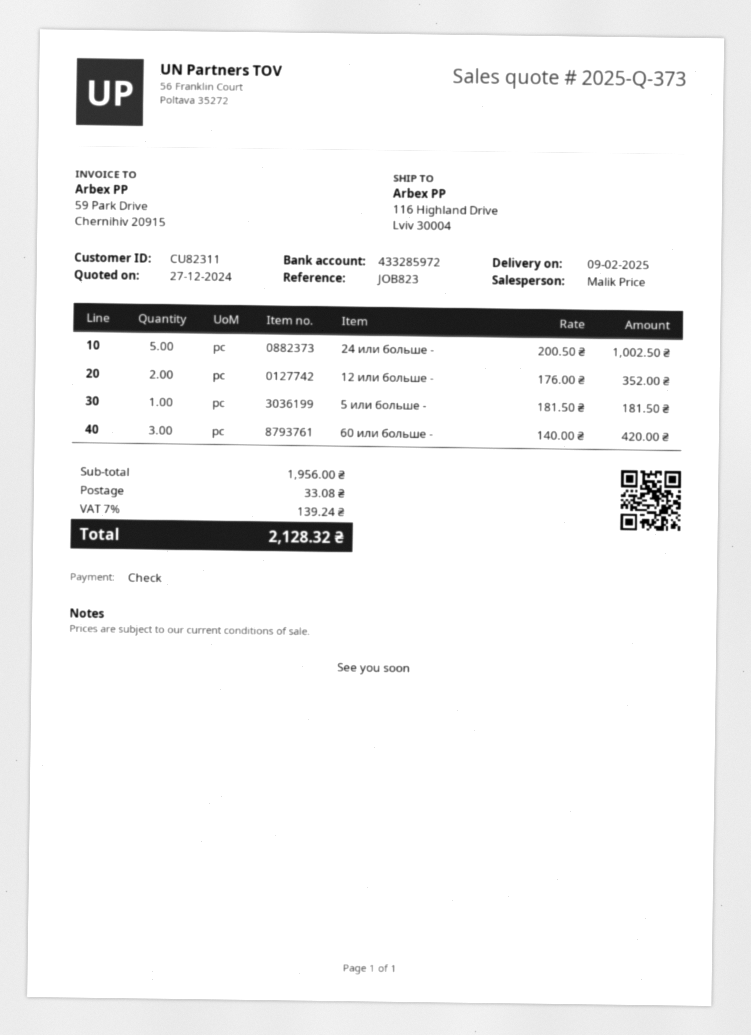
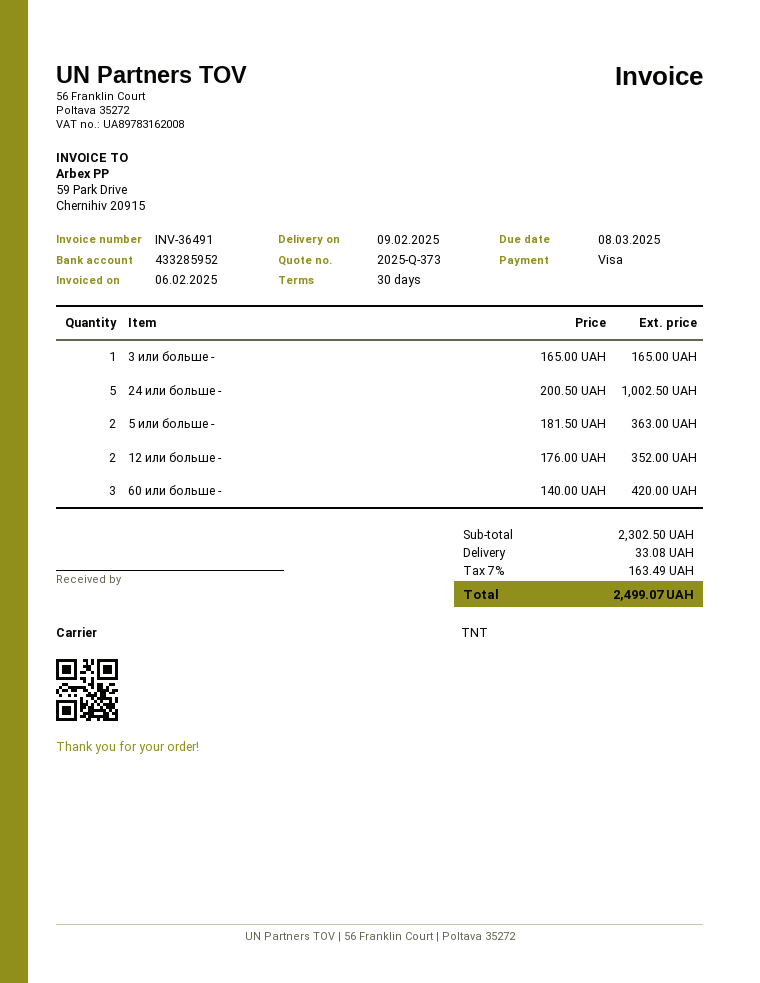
payment method: cheque -> Visa
bank account: 433285972 -> 433285952
5 или больше -: 1 x 181.50 = 181.50 -> 2 x 181.50 = 363.00
3 или больше -: none -> 1 x 165.00 = 165.00
subtotal: 1956.00 -> 2302.50
tax: 7% = 139.24 -> 7% = 163.49
total: 2128.32 -> 2499.07

